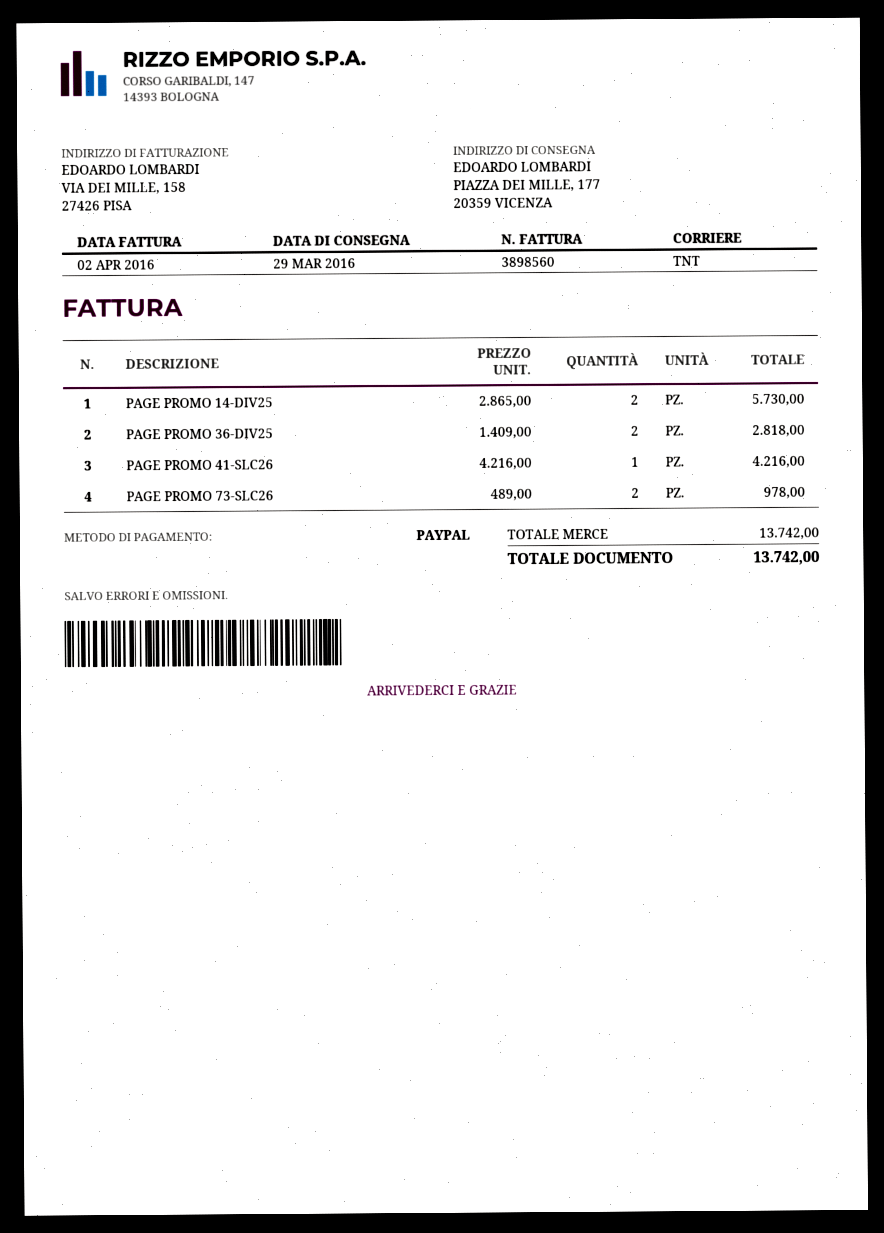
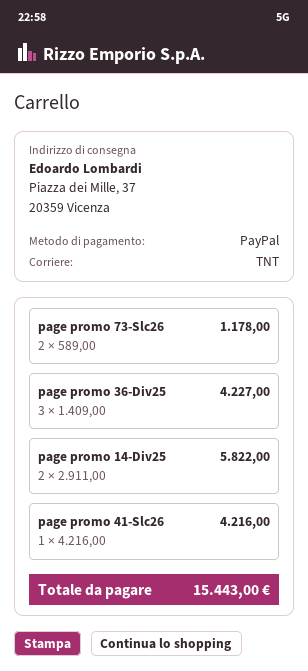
ship to: PIAZZA DEI MILLE, 177, 20359 VICENZA -> Piazza dei Mille, 37, 20359 Vicenza
PAGE PROMO 14-DIV25: 2 x 2865.00 = 5730.00 -> 2 x 2911.00 = 5822.00
PAGE PROMO 36-DIV25: 2 x 1409.00 = 2818.00 -> 3 x 1409.00 = 4227.00
PAGE PROMO 73-SLC26: 2 x 489.00 = 978.00 -> 2 x 589.00 = 1178.00
total: 13742.00 -> 15443.00

